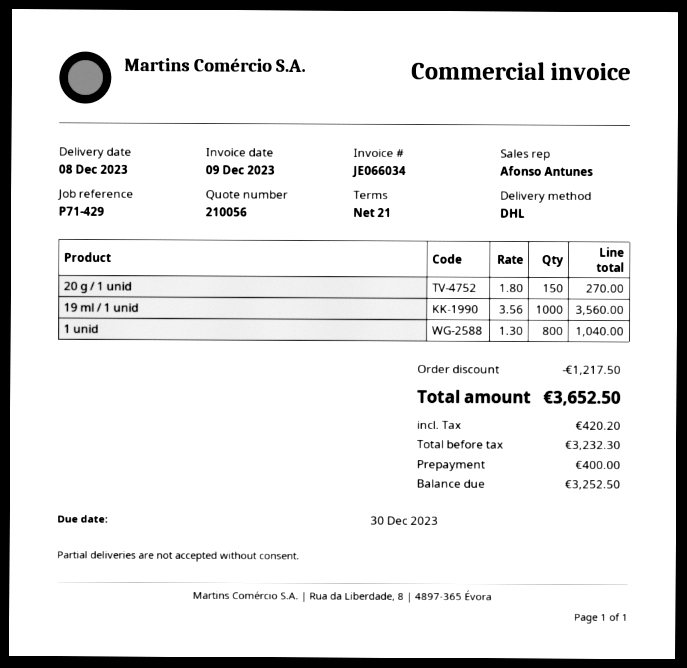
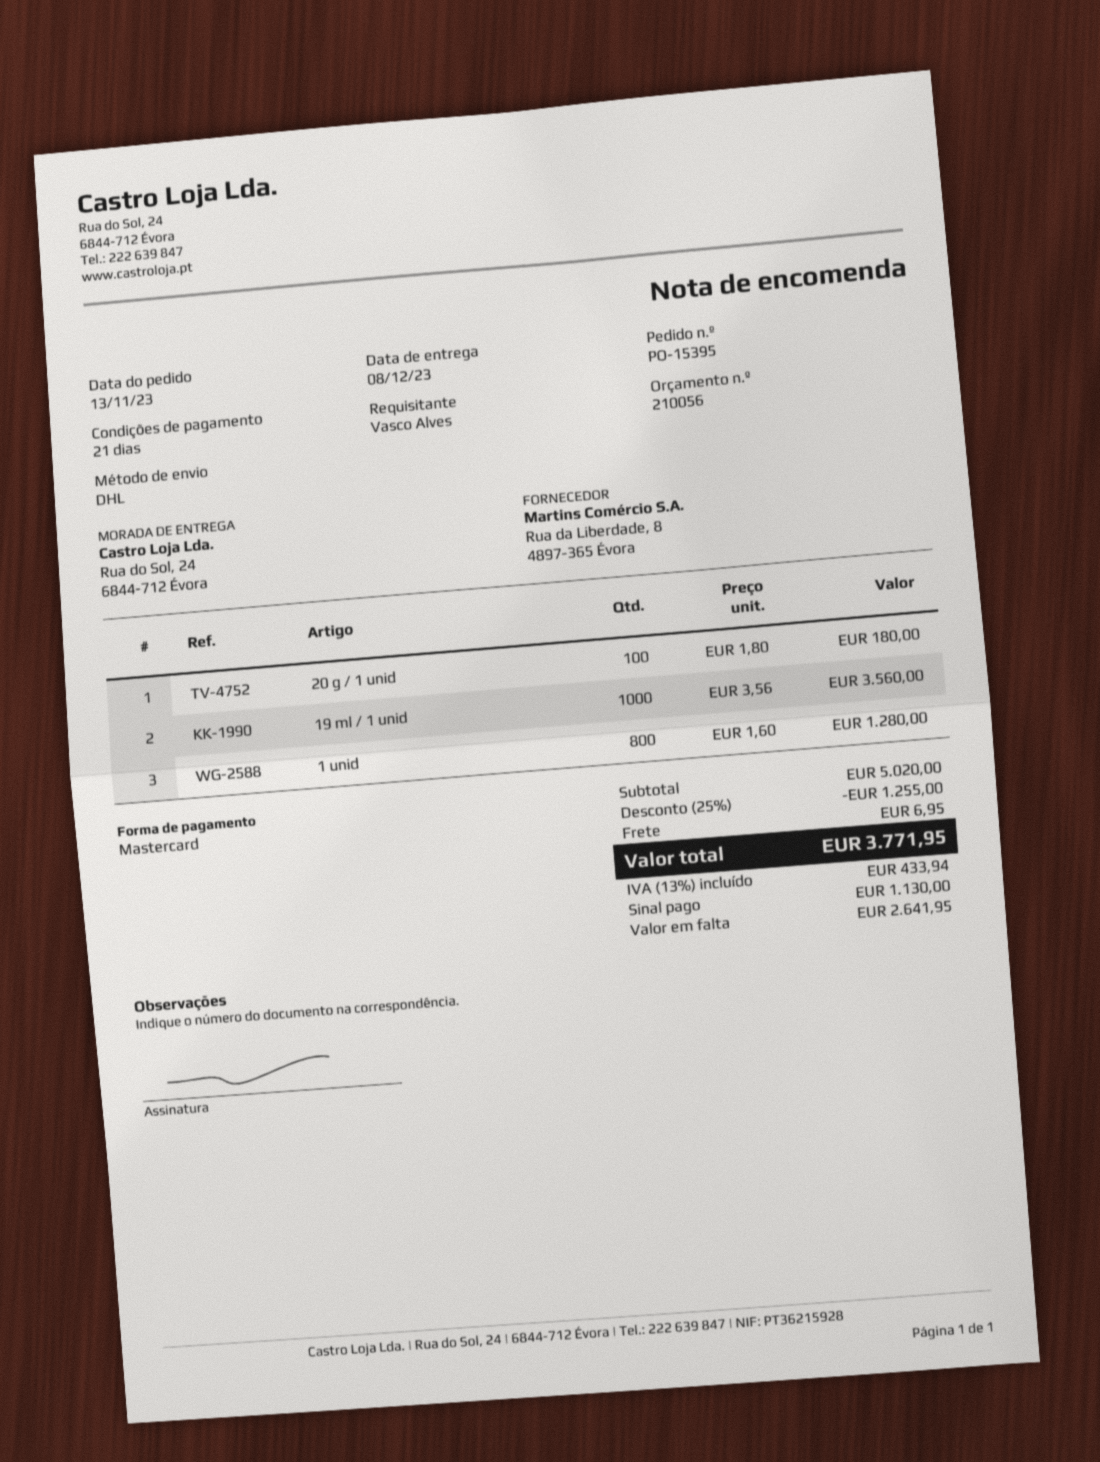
20 g / 1 unid: 150 x 1.80 = 270.00 -> 100 x 1.80 = 180.00
1 unid: 800 x 1.30 = 1040.00 -> 800 x 1.60 = 1280.00
discount: 1217.50 -> 1255.00
shipping: none -> 6.95
tax: 420.20 -> 433.94
total: 3652.50 -> 3771.95
deposit: 400.00 -> 1130.00
balance: 3252.50 -> 2641.95

